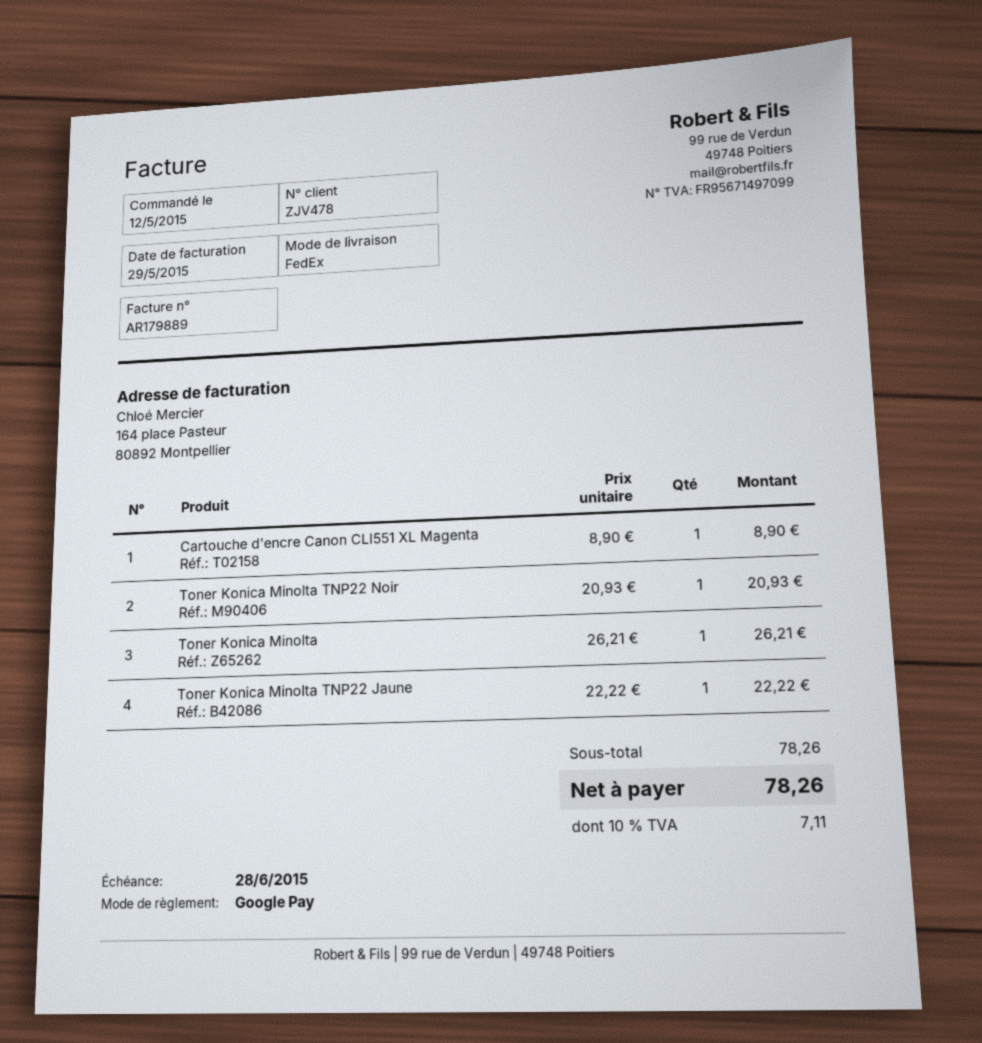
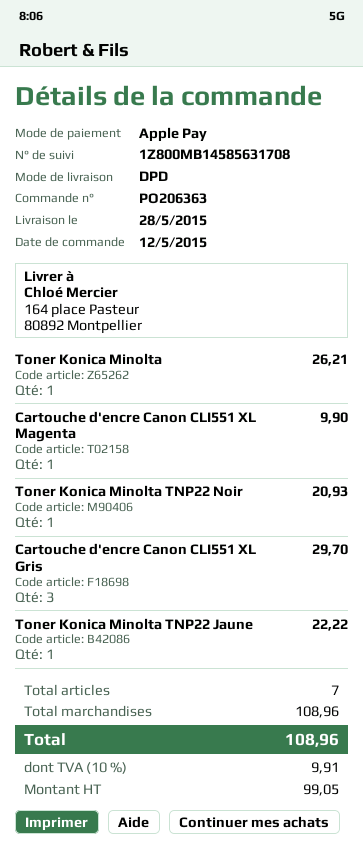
payment method: Google Pay -> Apple Pay
shipping method: FedEx -> DPD
Cartouche d'encre Canon CLI551 XL Magenta: 1 for 8.90 -> 1 for 9.90
Cartouche d'encre Canon CLI551 XL Gris: none -> 3 for 29.70
subtotal: 78.26 -> 108.96
tax: 10% = 7.11 -> 10% = 9.91
total: 78.26 -> 108.96

